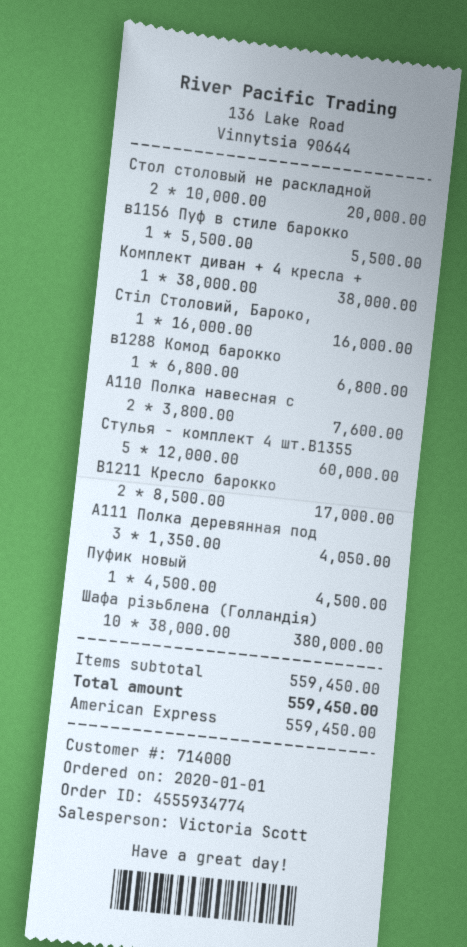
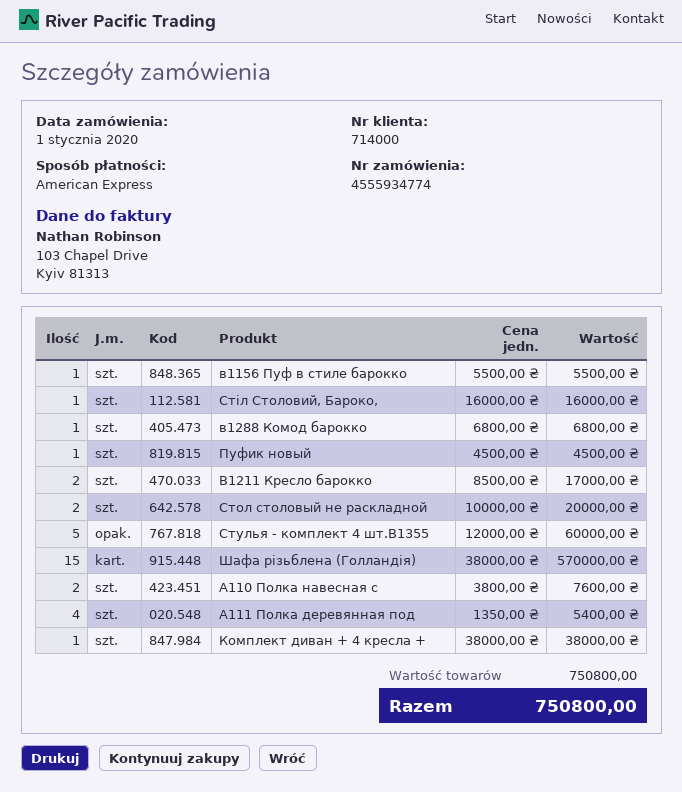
А111 Полка деревянная под: 3 x 1350.00 = 4050.00 -> 4 x 1350.00 = 5400.00
Шафа різьблена (Голландія): 10 x 38000.00 = 380000.00 -> 15 x 38000.00 = 570000.00
subtotal: 559450.00 -> 750800.00
total: 559450.00 -> 750800.00

